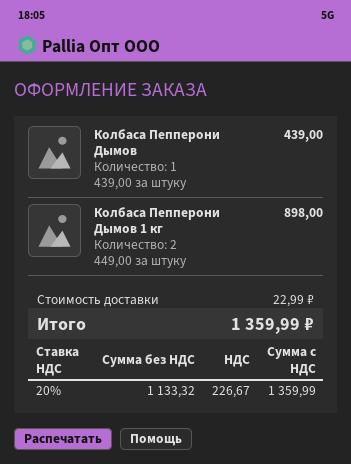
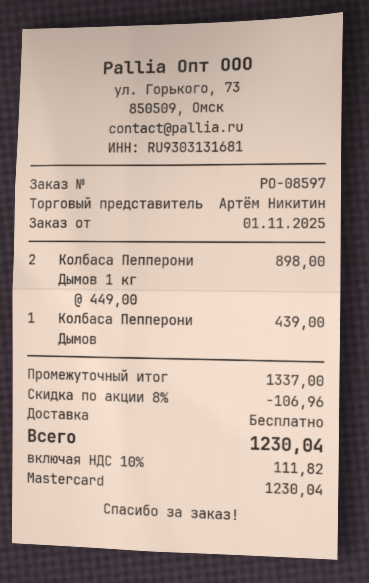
discount: none -> 8% = 106.96
shipping: 22.99 -> 0.00
tax: 20% = 226.67 -> 10% = 111.82
total: 1359.99 -> 1230.04

